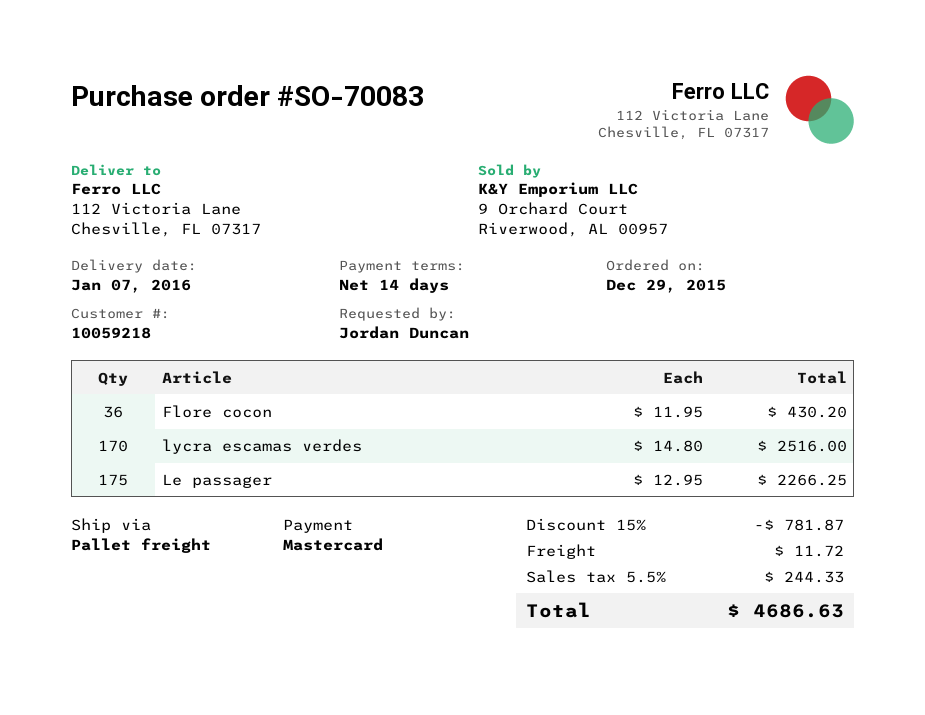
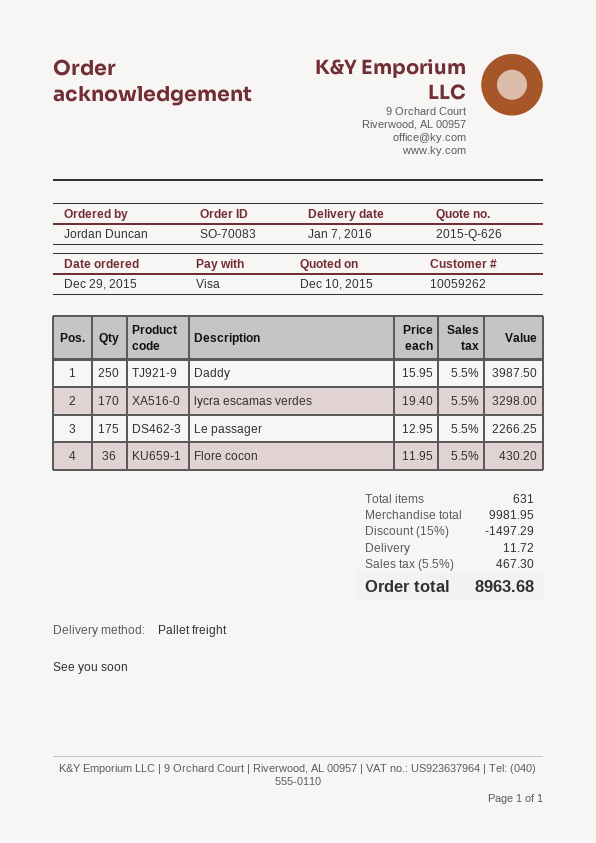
customer number: 10059218 -> 10059262
payment method: Mastercard -> Visa
lycra escamas verdes: 170 x 14.80 = 2516.00 -> 170 x 19.40 = 3298.00
Daddy: none -> 250 x 15.95 = 3987.50
discount: 15% = 781.87 -> 15% = 1497.29
tax: 5.5% = 244.33 -> 5.5% = 467.30
total: 4686.63 -> 8963.68

